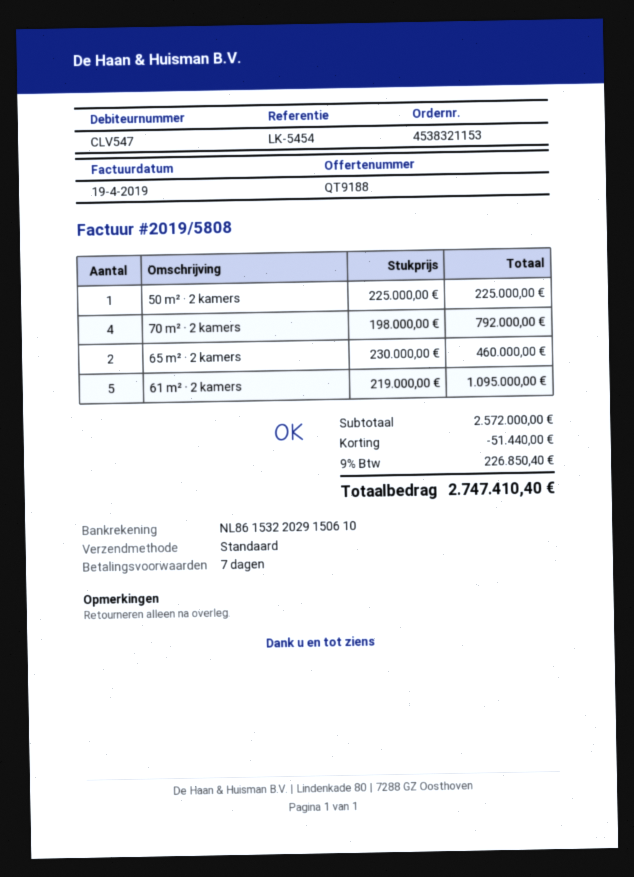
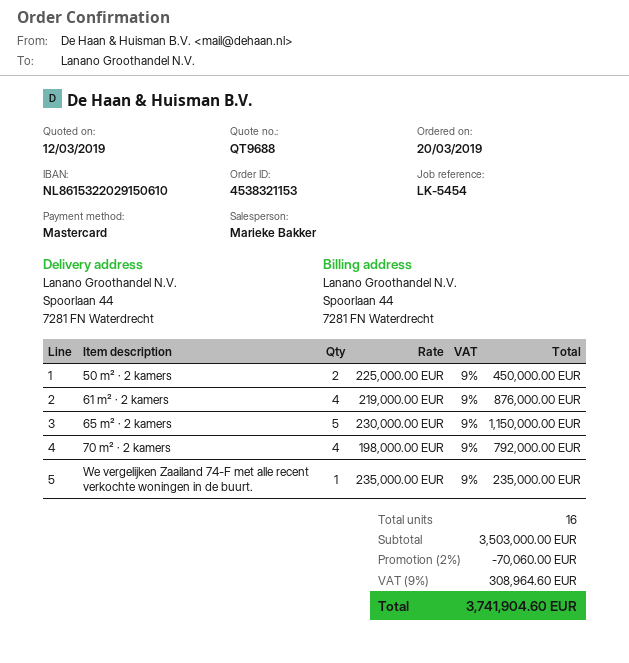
quote number: QT9188 -> QT9688
50 m² · 2 kamers: 1 x 225000.00 = 225000.00 -> 2 x 225000.00 = 450000.00
65 m² · 2 kamers: 2 x 230000.00 = 460000.00 -> 5 x 230000.00 = 1150000.00
61 m² · 2 kamers: 5 x 219000.00 = 1095000.00 -> 4 x 219000.00 = 876000.00
We vergelijken Zaailand 74-F met alle recent verkochte woningen in de buurt.: none -> 1 x 235000.00 = 235000.00
subtotal: 2572000.00 -> 3503000.00
discount: 51440.00 -> 70060.00
tax: 9% = 226850.40 -> 9% = 308964.60
total: 2747410.40 -> 3741904.60

